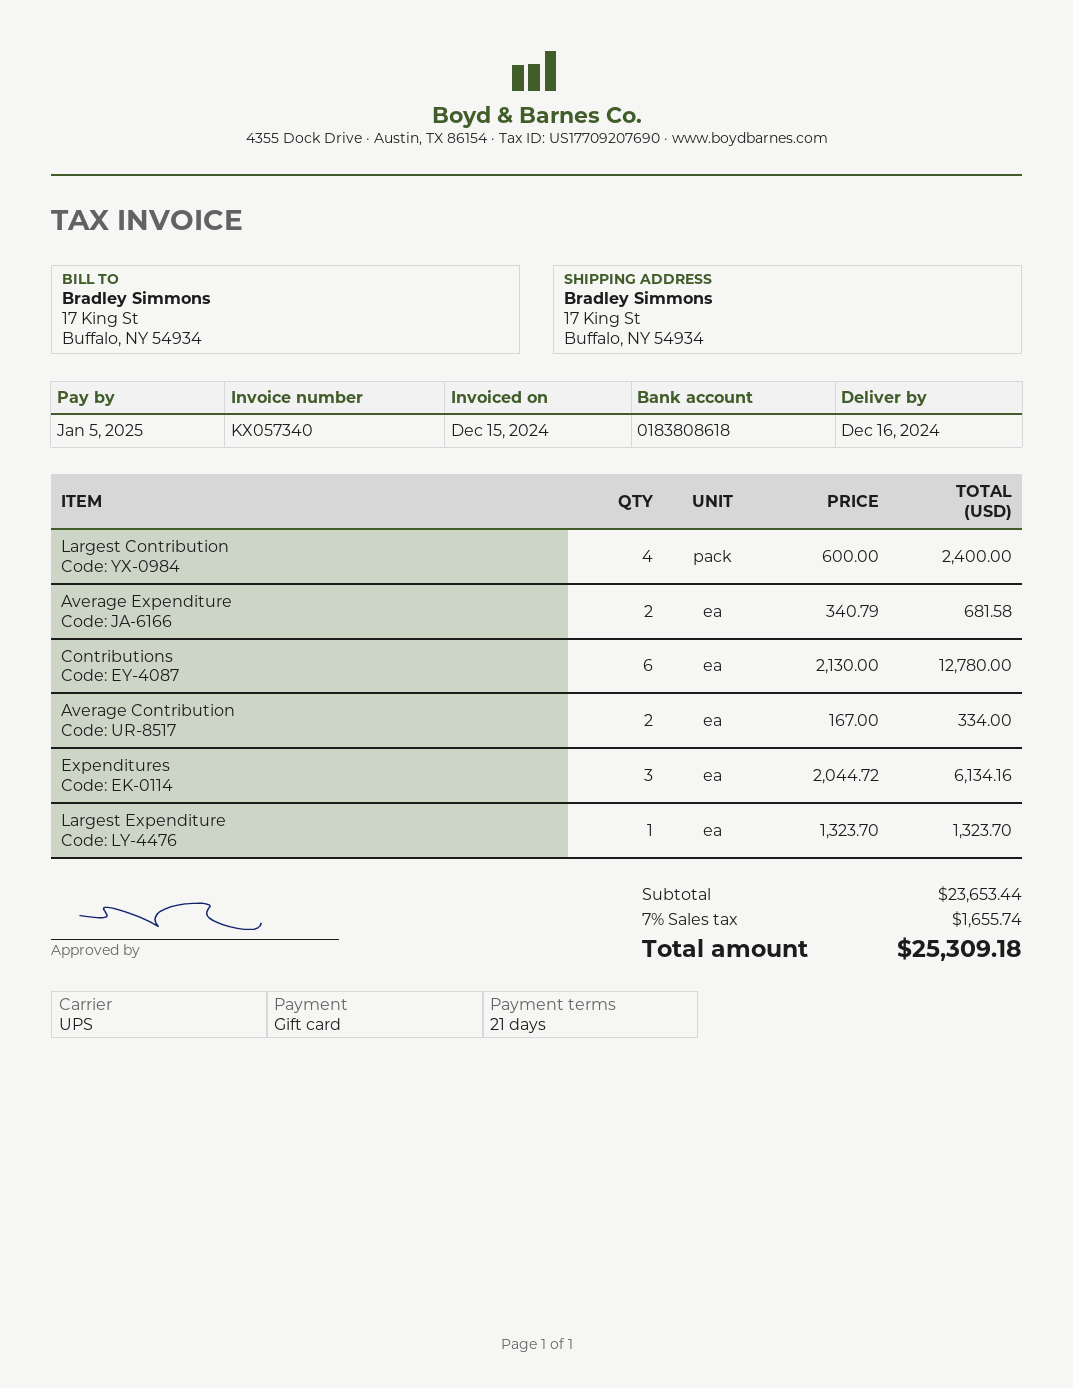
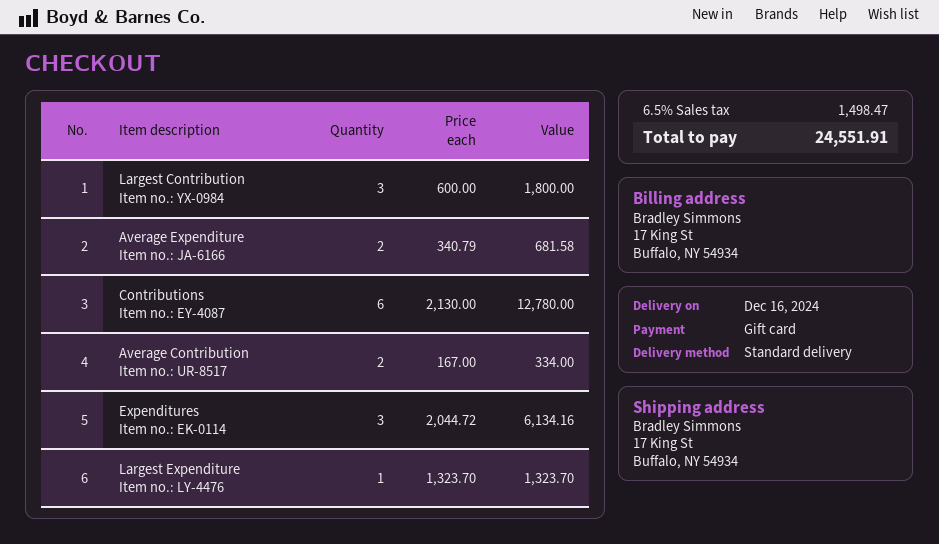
shipping method: UPS -> standard
Largest Contribution: 4 x 600.00 = 2400.00 -> 3 x 600.00 = 1800.00
tax: 7% = 1655.74 -> 6.5% = 1498.47
total: 25309.18 -> 24551.91

